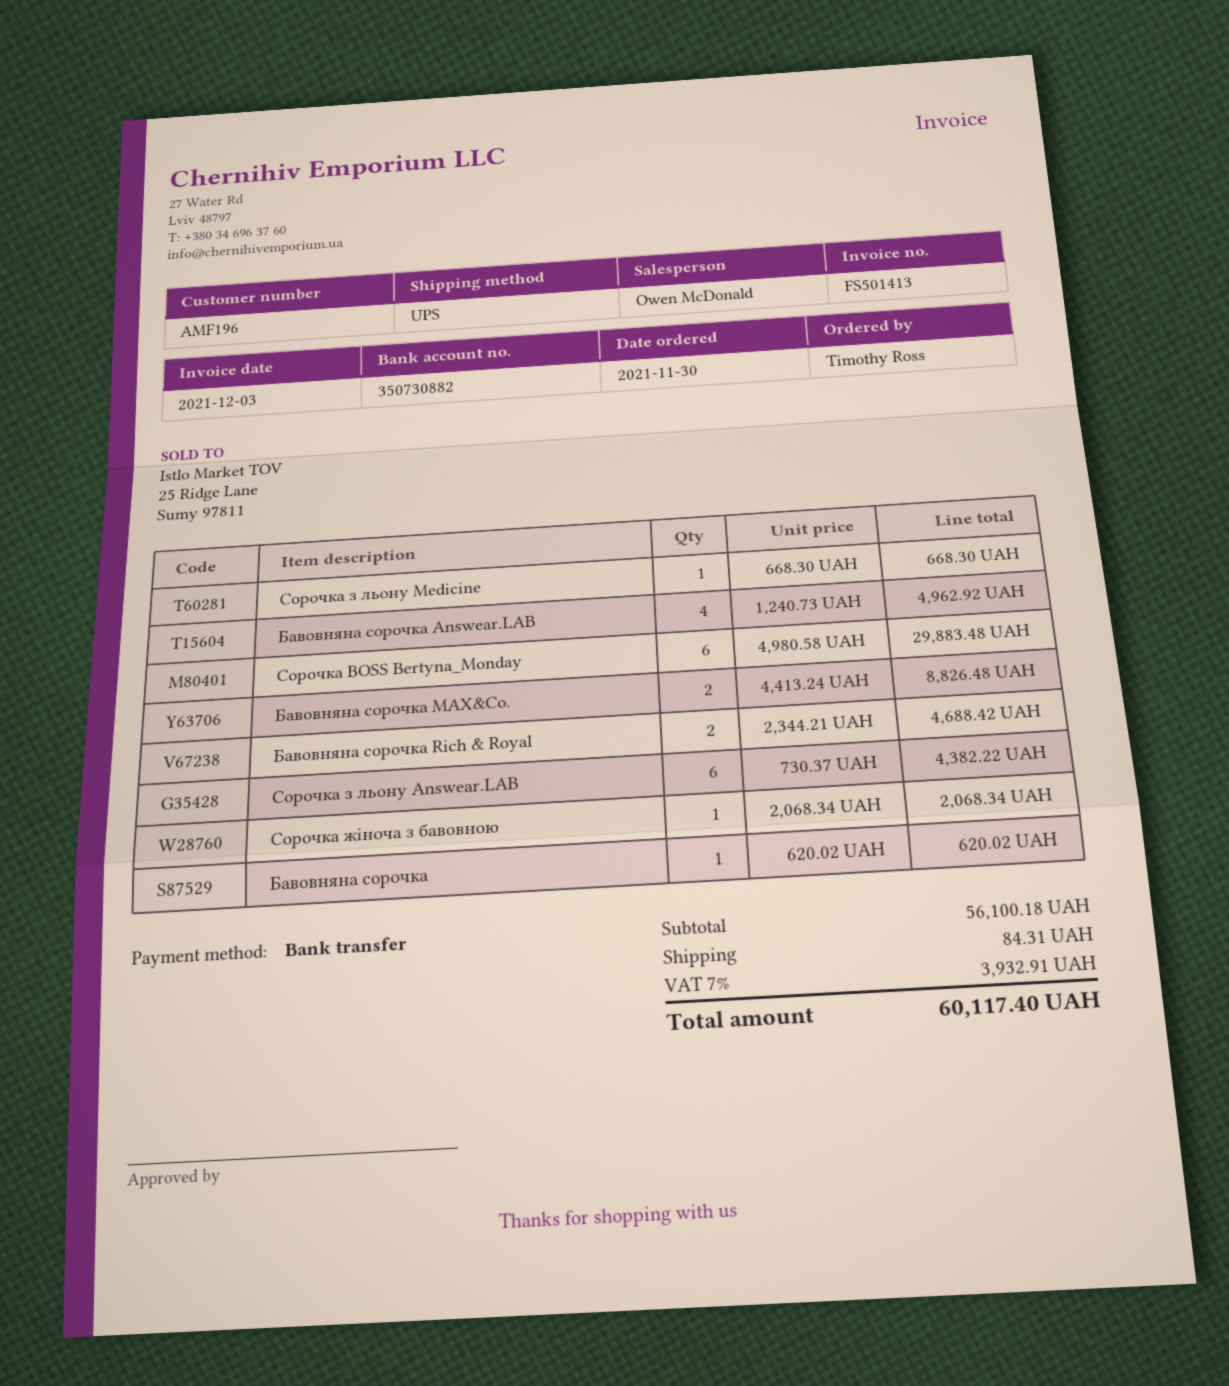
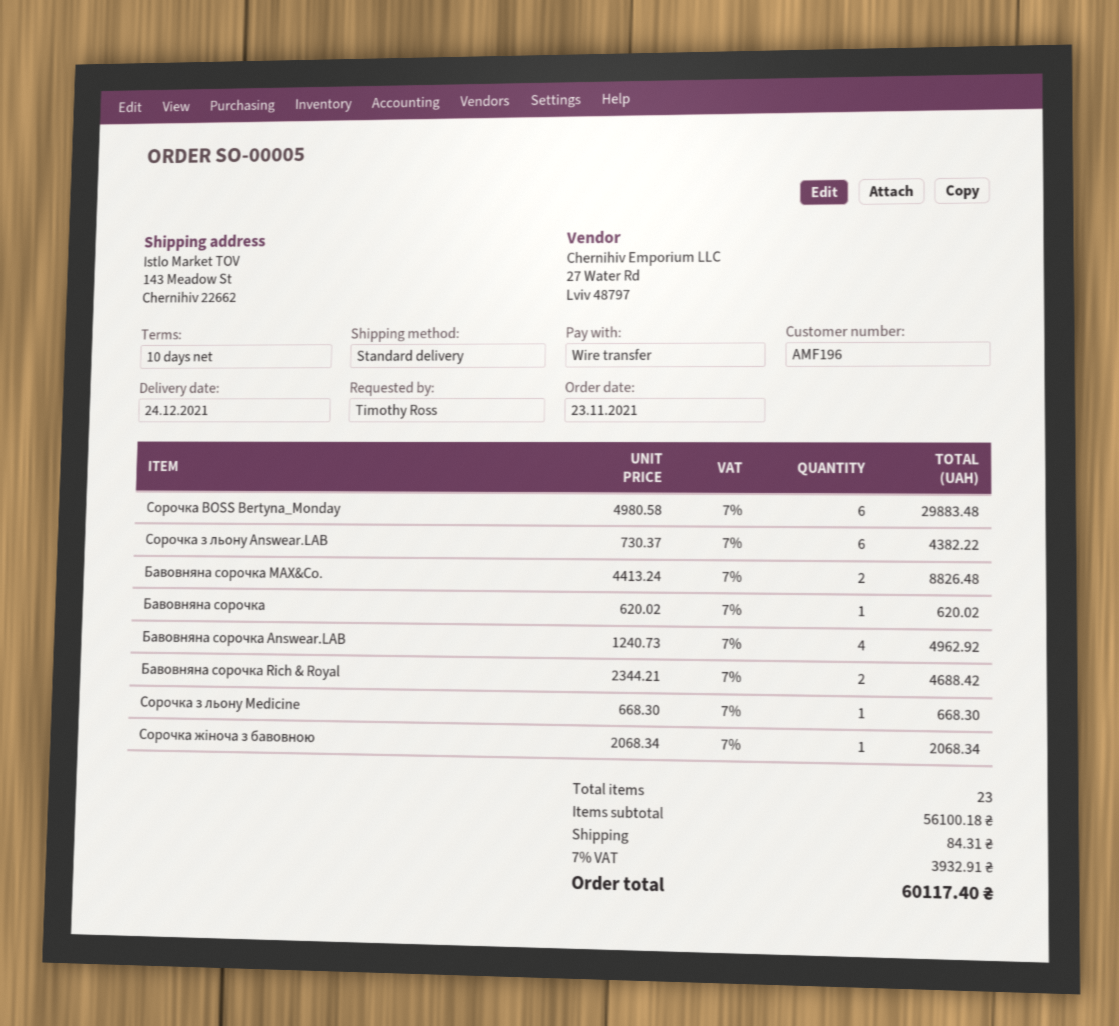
order date: 2021-11-30 -> 2021-11-23
shipping method: UPS -> standard

